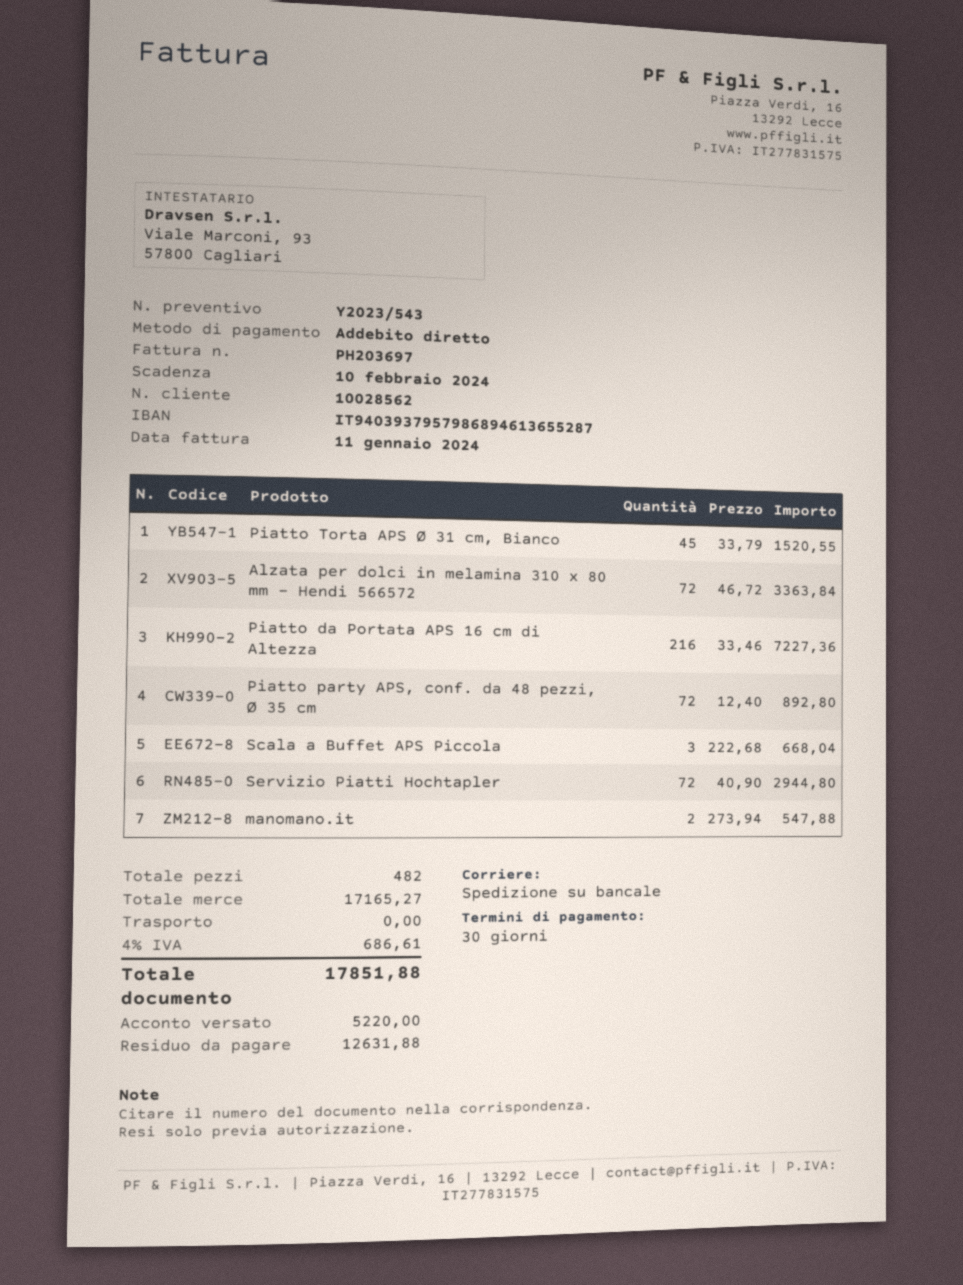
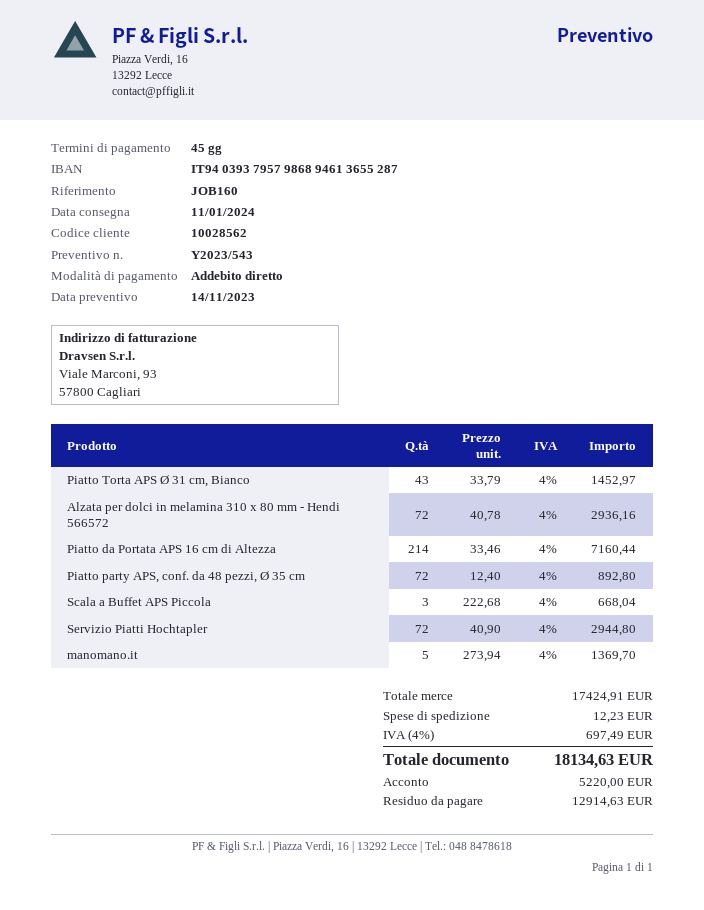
payment terms: 30 days -> 45 days
Piatto Torta APS Ø 31 cm, Bianco: 45 x 33.79 = 1520.55 -> 43 x 33.79 = 1452.97
Alzata per dolci in melamina 310 x 80 mm - Hendi 566572: 72 x 46.72 = 3363.84 -> 72 x 40.78 = 2936.16
Piatto da Portata APS 16 cm di Altezza: 216 x 33.46 = 7227.36 -> 214 x 33.46 = 7160.44
manomano.it: 2 x 273.94 = 547.88 -> 5 x 273.94 = 1369.70
subtotal: 17165.27 -> 17424.91
shipping: 0.00 -> 12.23
tax: 4% = 686.61 -> 4% = 697.49
total: 17851.88 -> 18134.63
balance: 12631.88 -> 12914.63

